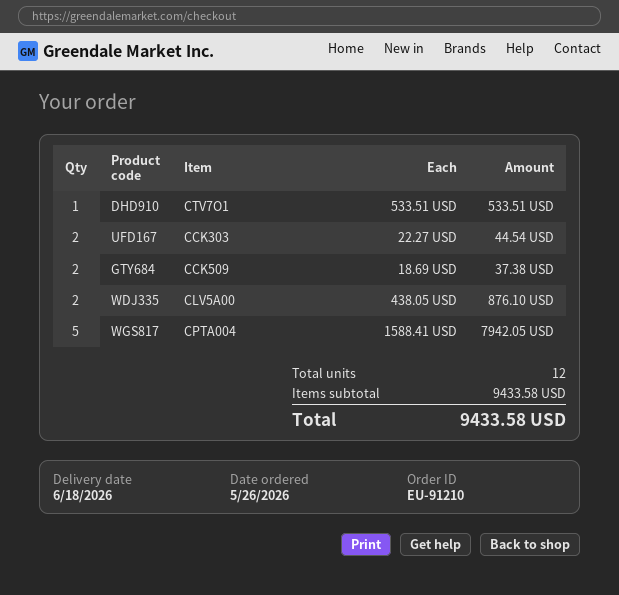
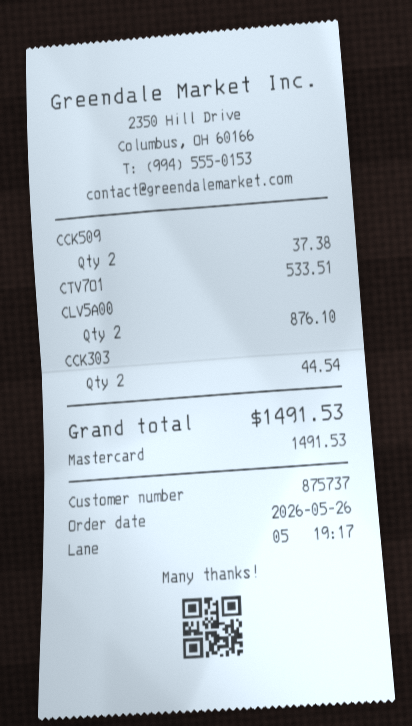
CPTA004: 5 for 7942.05 -> none
total: 9433.58 -> 1491.53

